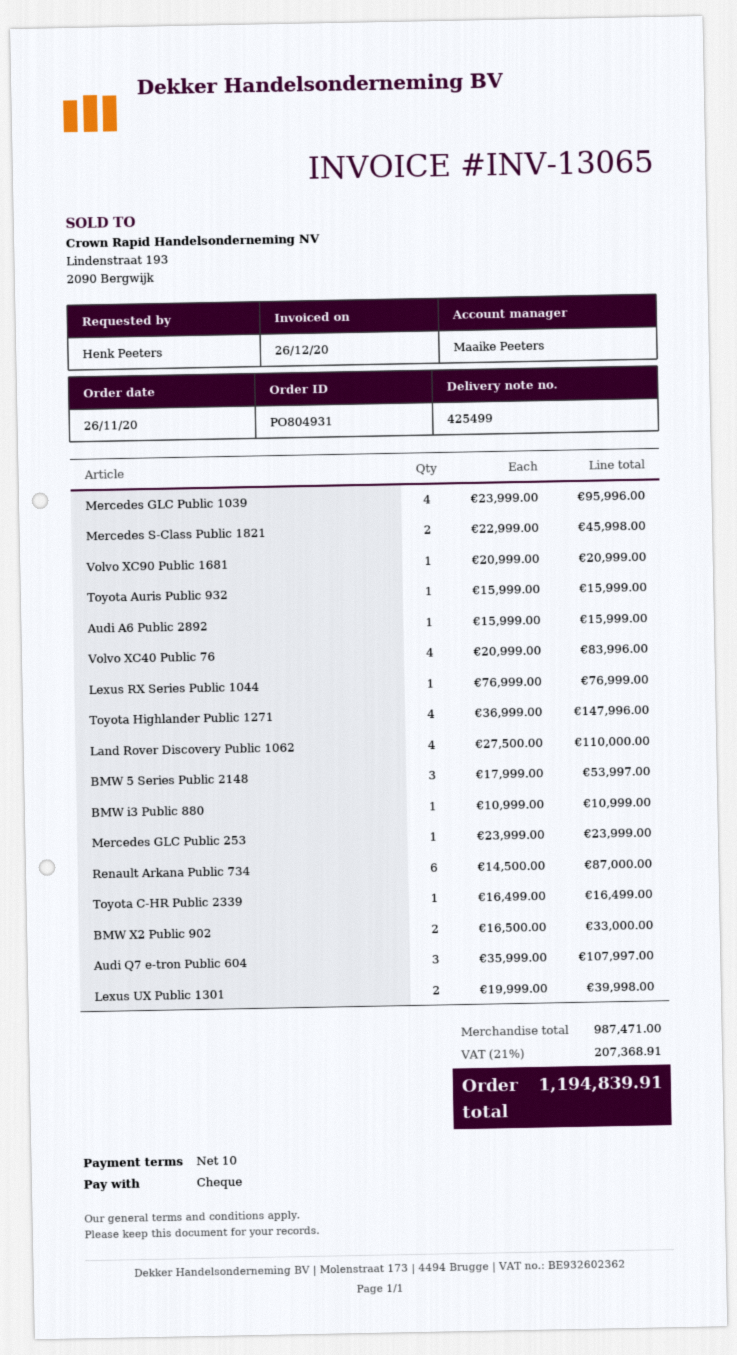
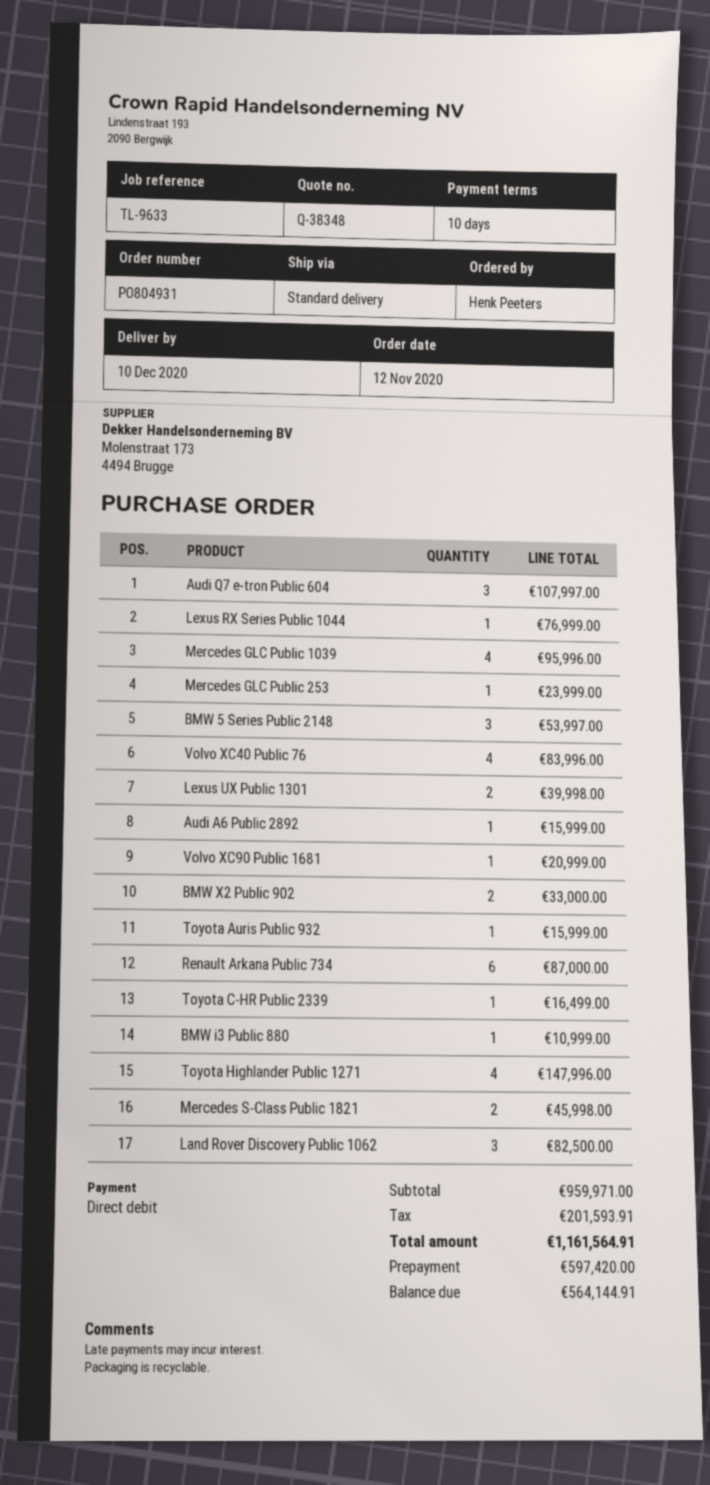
order date: 2020-11-26 -> 2020-11-12
payment method: cheque -> direct debit
Land Rover Discovery Public 1062: 4 for 110000.00 -> 3 for 82500.00
subtotal: 987471.00 -> 959971.00
tax: 207368.91 -> 201593.91
total: 1194839.91 -> 1161564.91

